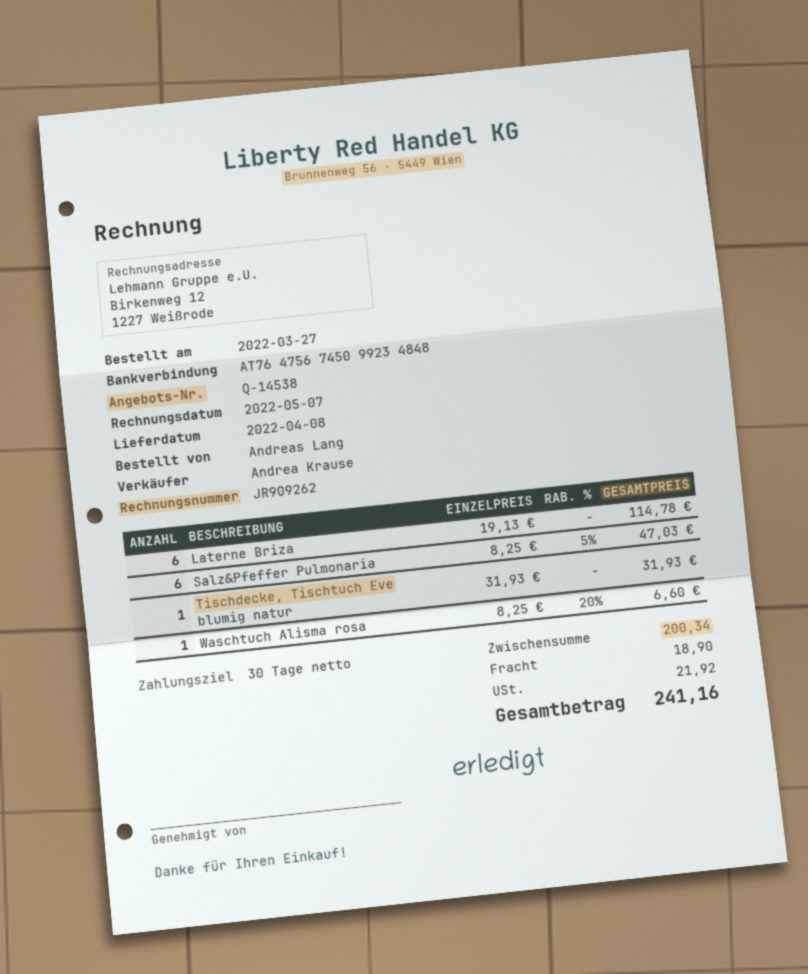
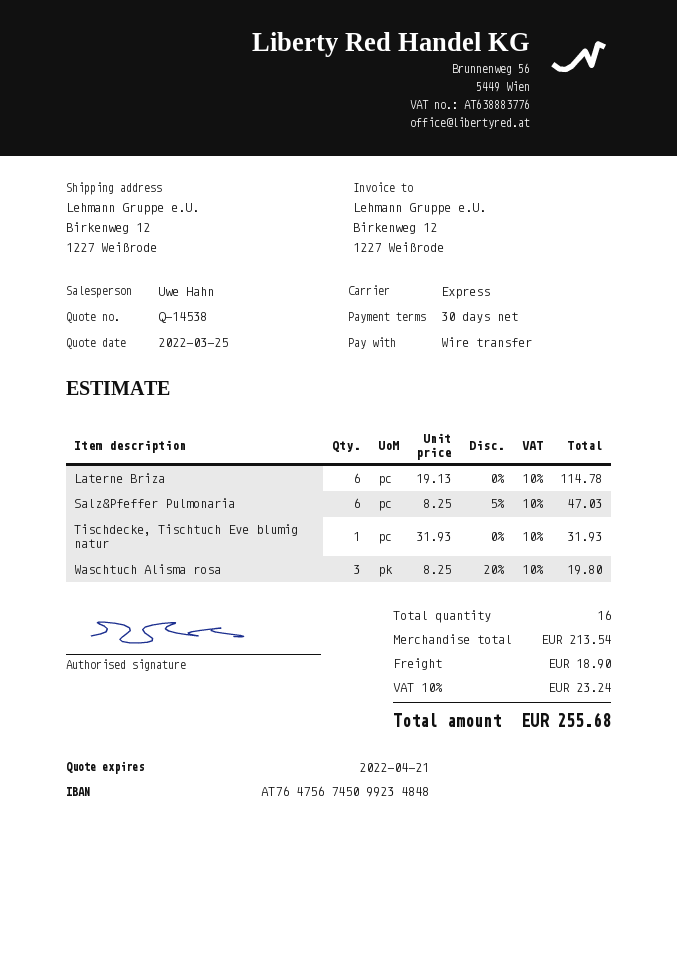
sales rep: Andrea Krause -> Uwe Hahn
Waschtuch Alisma rosa: 1 x 8.25 - 20% = 6.60 -> 3 x 8.25 - 20% = 19.80
subtotal: 200.34 -> 213.54
tax: 21.92 -> 23.24
total: 241.16 -> 255.68

